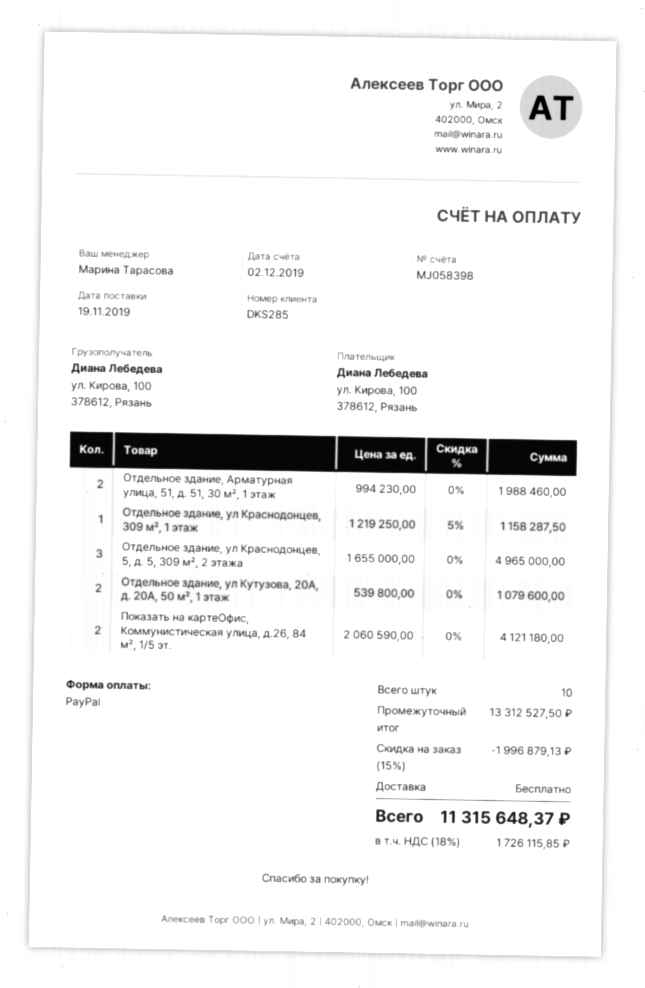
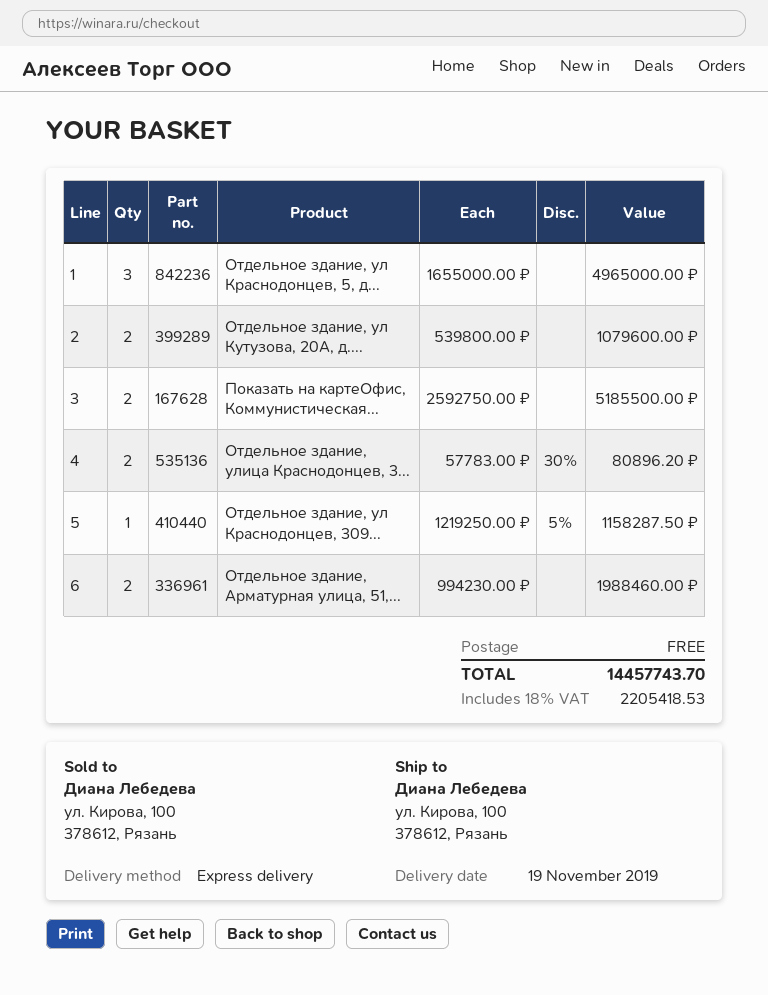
Показать на картеОфис, Коммунистическая улица, д.26, 84 м², 1/5 эт.: 2 x 2060590.00 = 4121180.00 -> 2 x 2592750.00 = 5185500.00
Отдельное здание, улица Краснодонцев, 3...: none -> 2 x 57783.00 - 30% = 80896.20
discount: 15% = 1996879.13 -> none
tax: 18% = 1726115.85 -> 18% = 2205418.53
total: 11315648.37 -> 14457743.70

